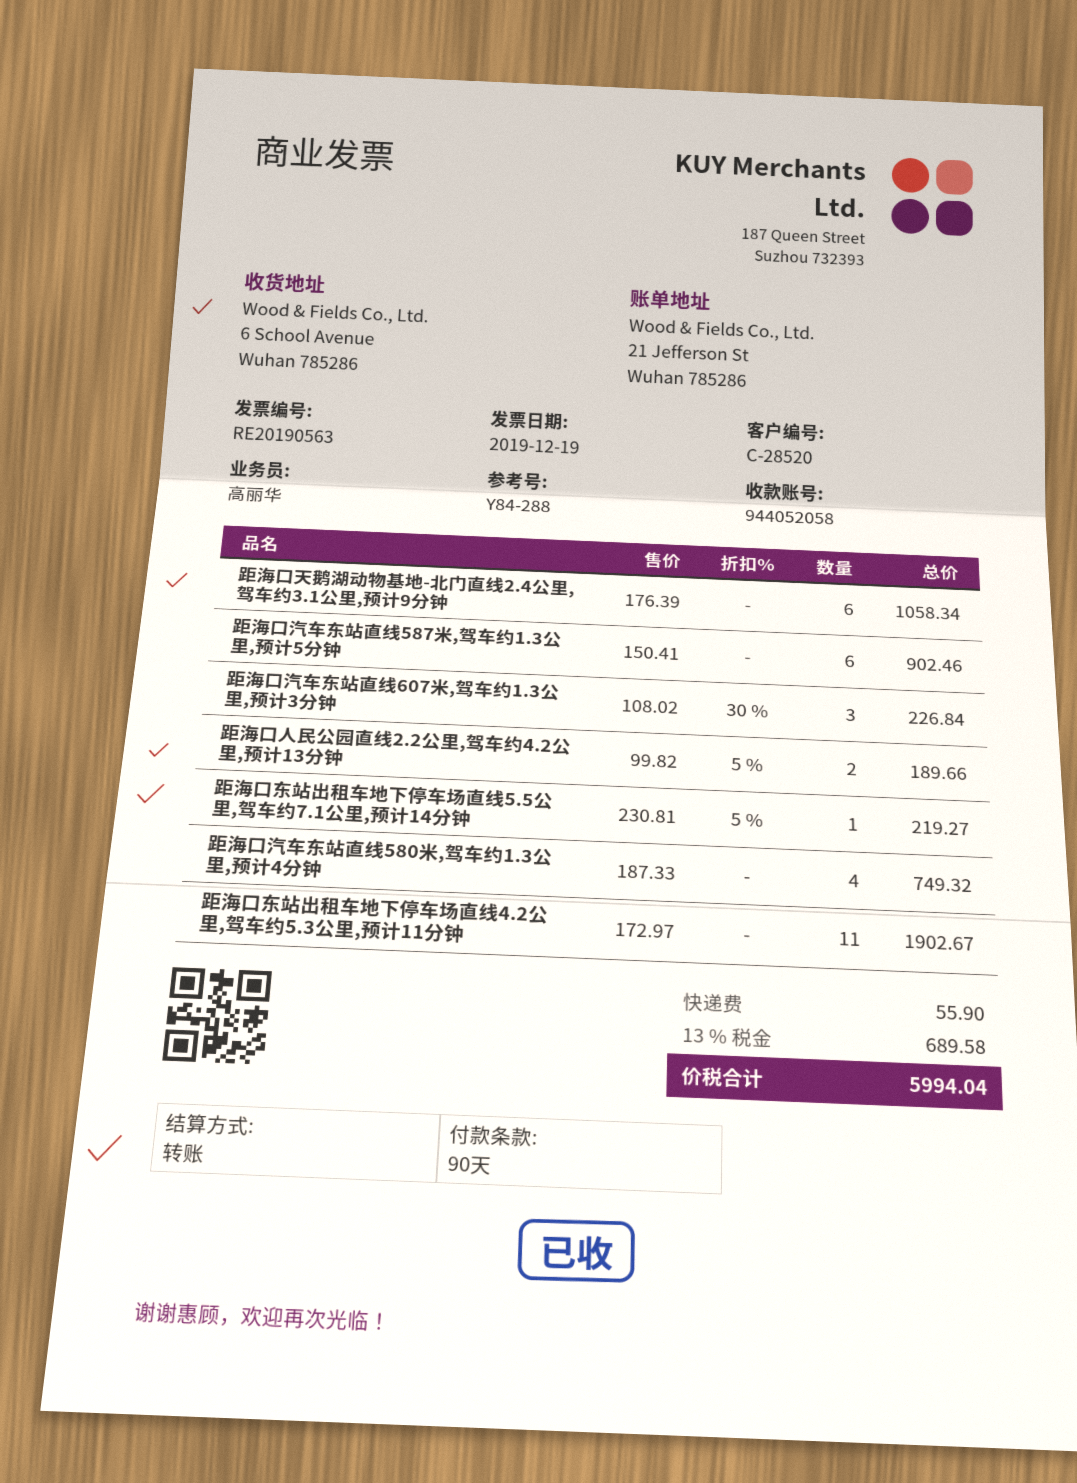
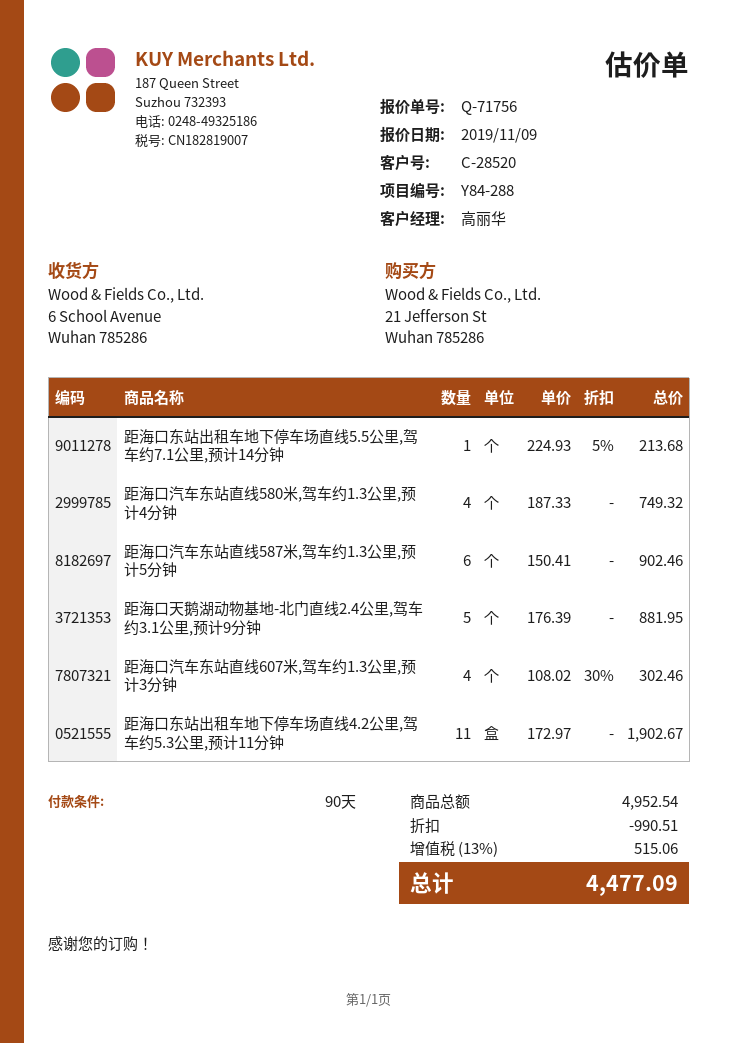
距海口天鹅湖动物基地-北门直线2.4公里,驾车约3.1公里,预计9分钟: 6 x 176.39 = 1058.34 -> 5 x 176.39 = 881.95
距海口汽车东站直线607米,驾车约1.3公里,预计3分钟: 3 x 108.02 - 30% = 226.84 -> 4 x 108.02 - 30% = 302.46
距海口人民公园直线2.2公里,驾车约4.2公里,预计13分钟: 2 x 99.82 - 5% = 189.66 -> none
距海口东站出租车地下停车场直线5.5公里,驾车约7.1公里,预计14分钟: 1 x 230.81 - 5% = 219.27 -> 1 x 224.93 - 5% = 213.68
discount: none -> 990.51
shipping: 55.90 -> none
tax: 13% = 689.58 -> 13% = 515.06
total: 5994.04 -> 4477.09

